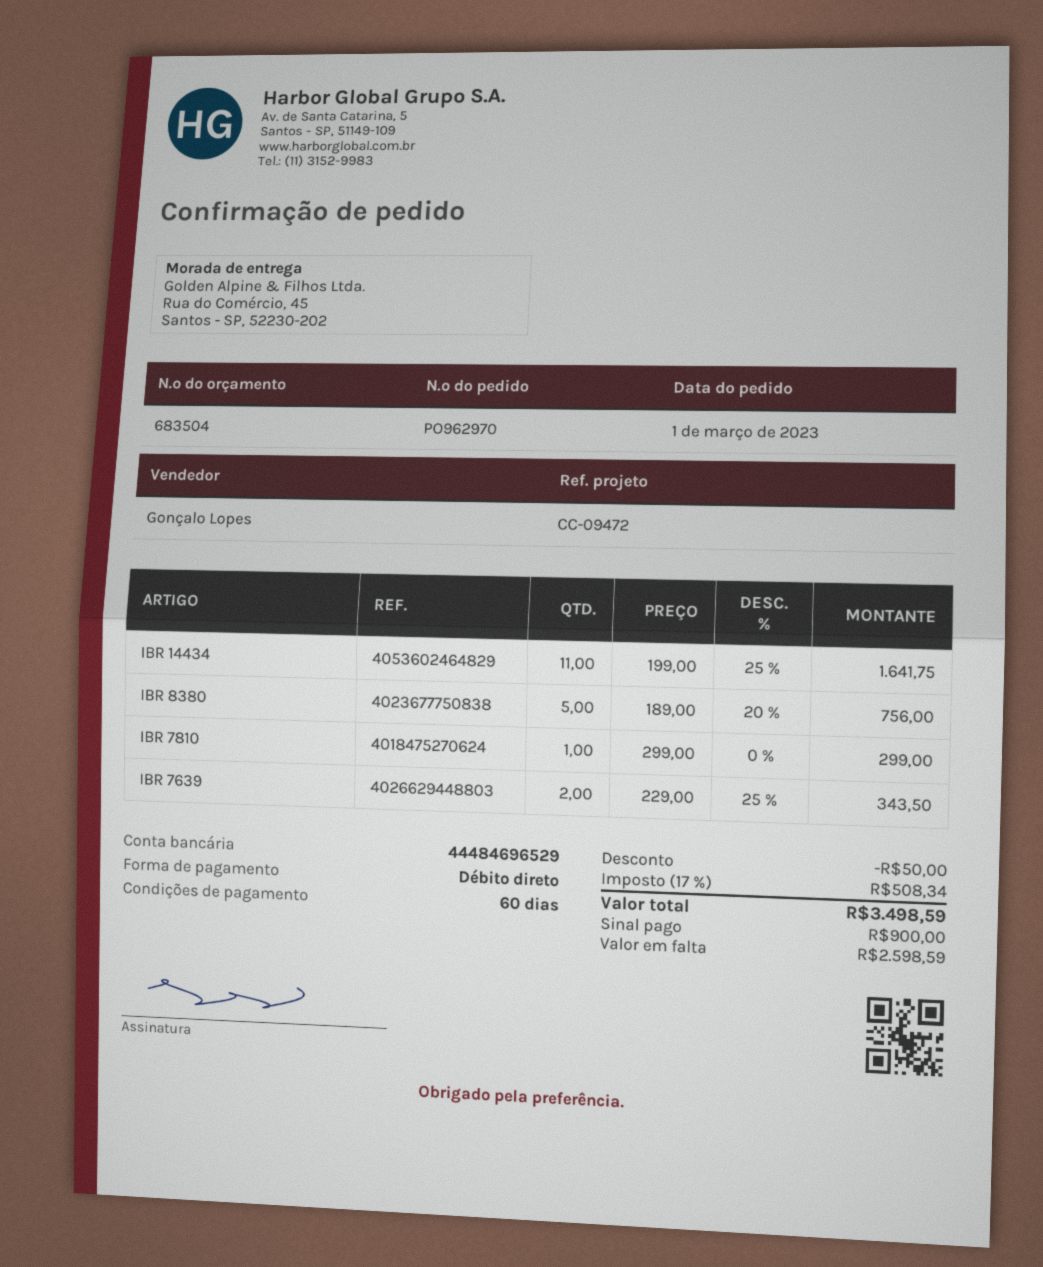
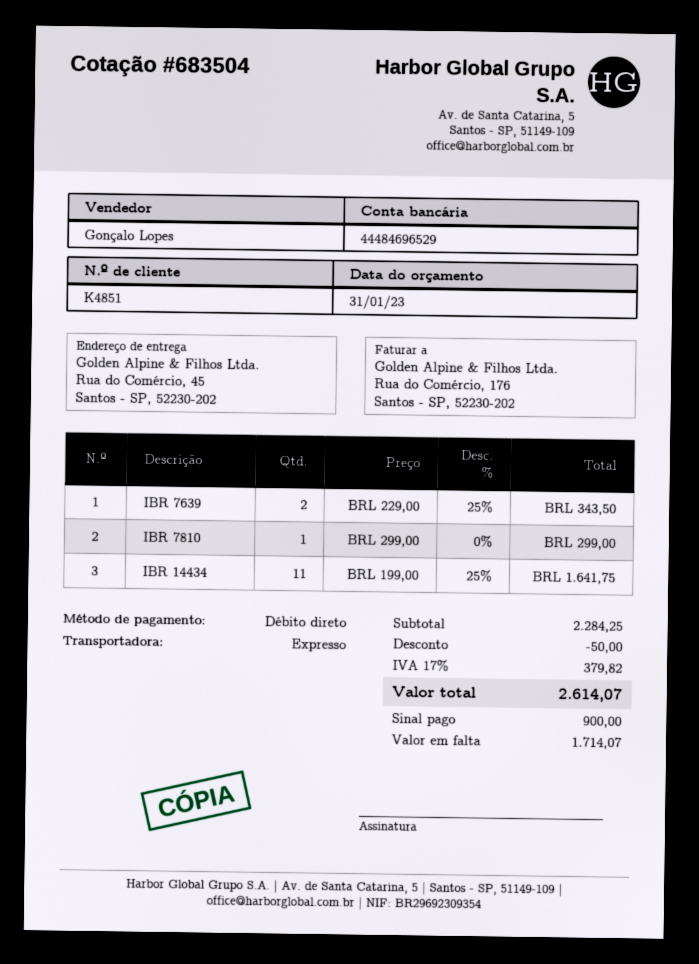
IBR 8380: 5 x 189.00 - 20% = 756.00 -> none
tax: 17% = 508.34 -> 17% = 379.82
total: 3498.59 -> 2614.07
balance: 2598.59 -> 1714.07

